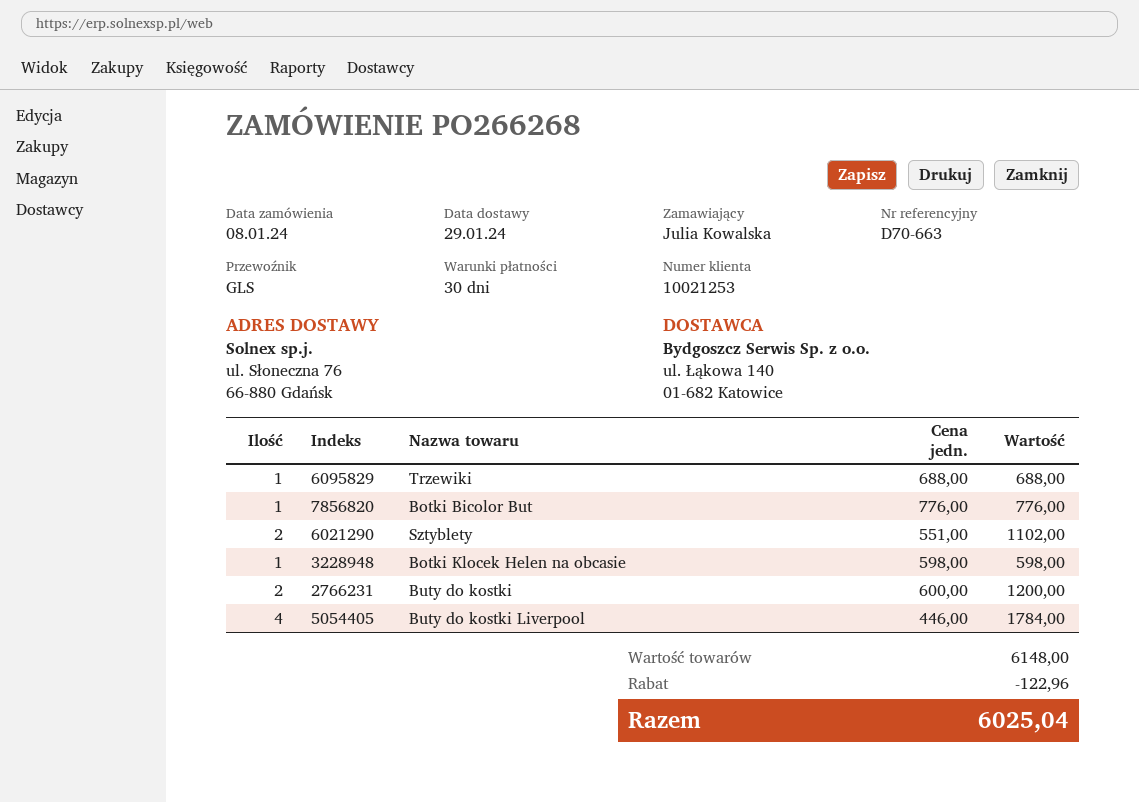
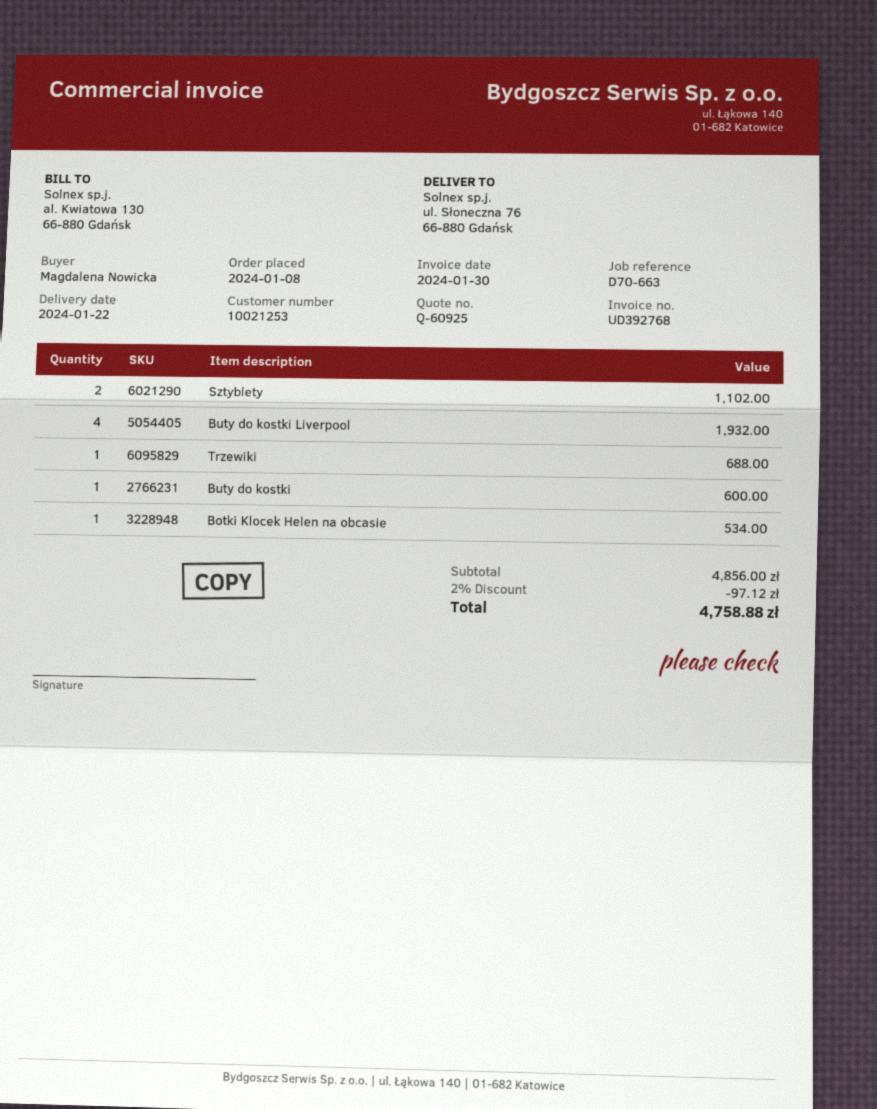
delivery date: 2024-01-29 -> 2024-01-22
ordered by: Julia Kowalska -> Magdalena Nowicka
Botki Bicolor But: 1 for 776.00 -> none
Botki Klocek Helen na obcasie: 1 for 598.00 -> 1 for 534.00
Buty do kostki: 2 for 1200.00 -> 1 for 600.00
Buty do kostki Liverpool: 4 for 1784.00 -> 4 for 1932.00
subtotal: 6148.00 -> 4856.00
discount: 122.96 -> 97.12
total: 6025.04 -> 4758.88

